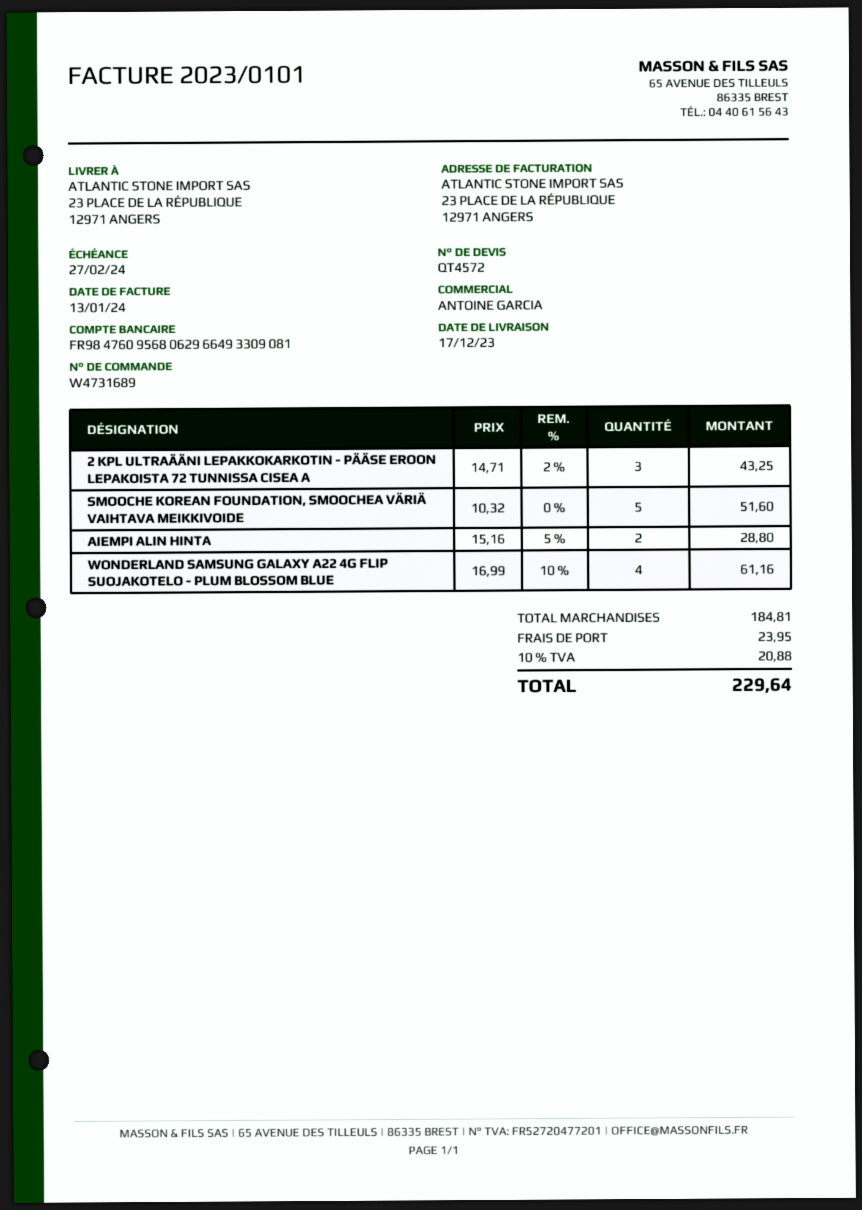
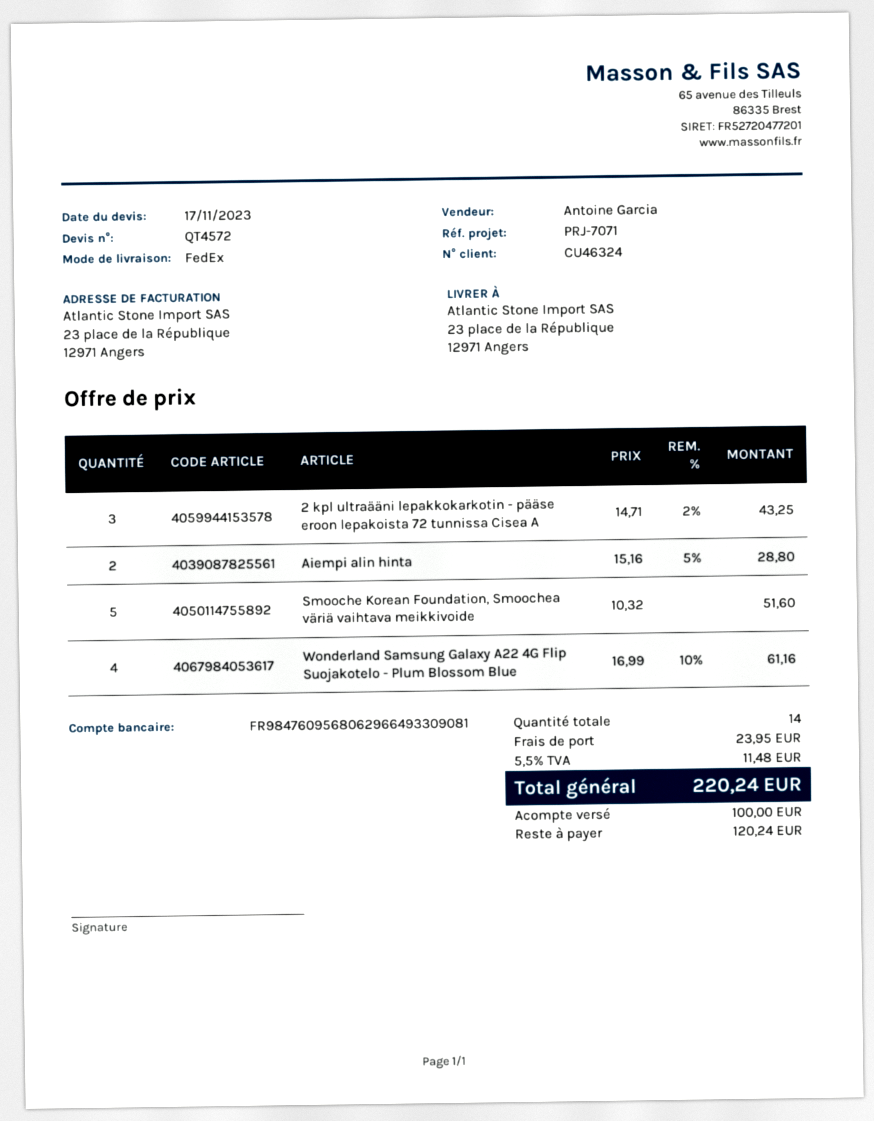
tax: 10% = 20.88 -> 5.5% = 11.48
total: 229.64 -> 220.24

